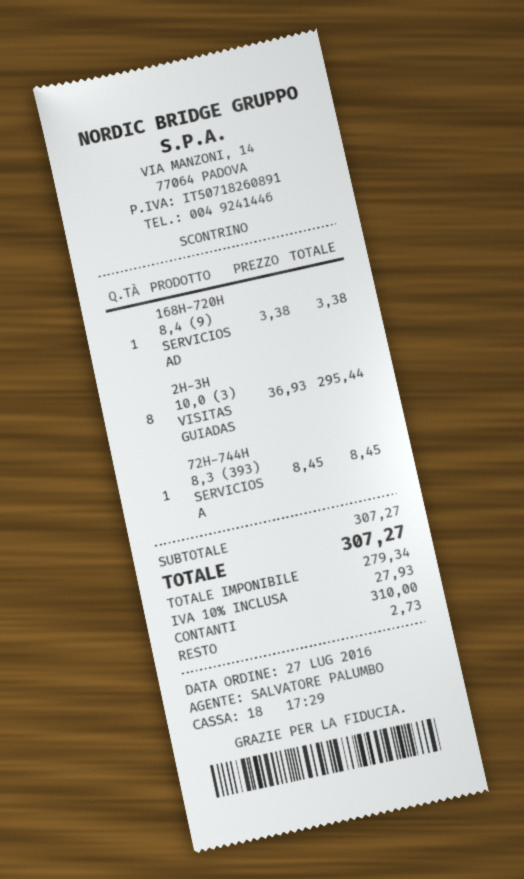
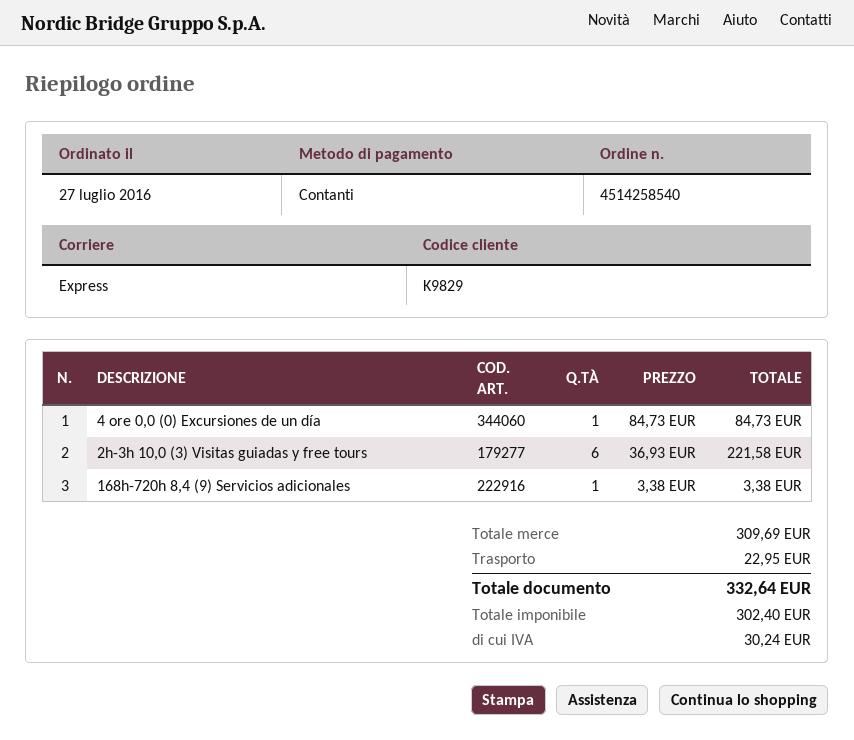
2H-3H 10,0 (3) VISITAS GUIADAS: 8 x 36.93 = 295.44 -> 6 x 36.93 = 221.58
72H-744H 8,3 (393) SERVICIOS A: 1 x 8.45 = 8.45 -> none
4 ore 0,0 (0) Excursiones de un día: none -> 1 x 84.73 = 84.73
subtotal: 307.27 -> 309.69
shipping: none -> 22.95
net: 279.34 -> 302.40
tax: 27.93 -> 30.24
total: 307.27 -> 332.64

